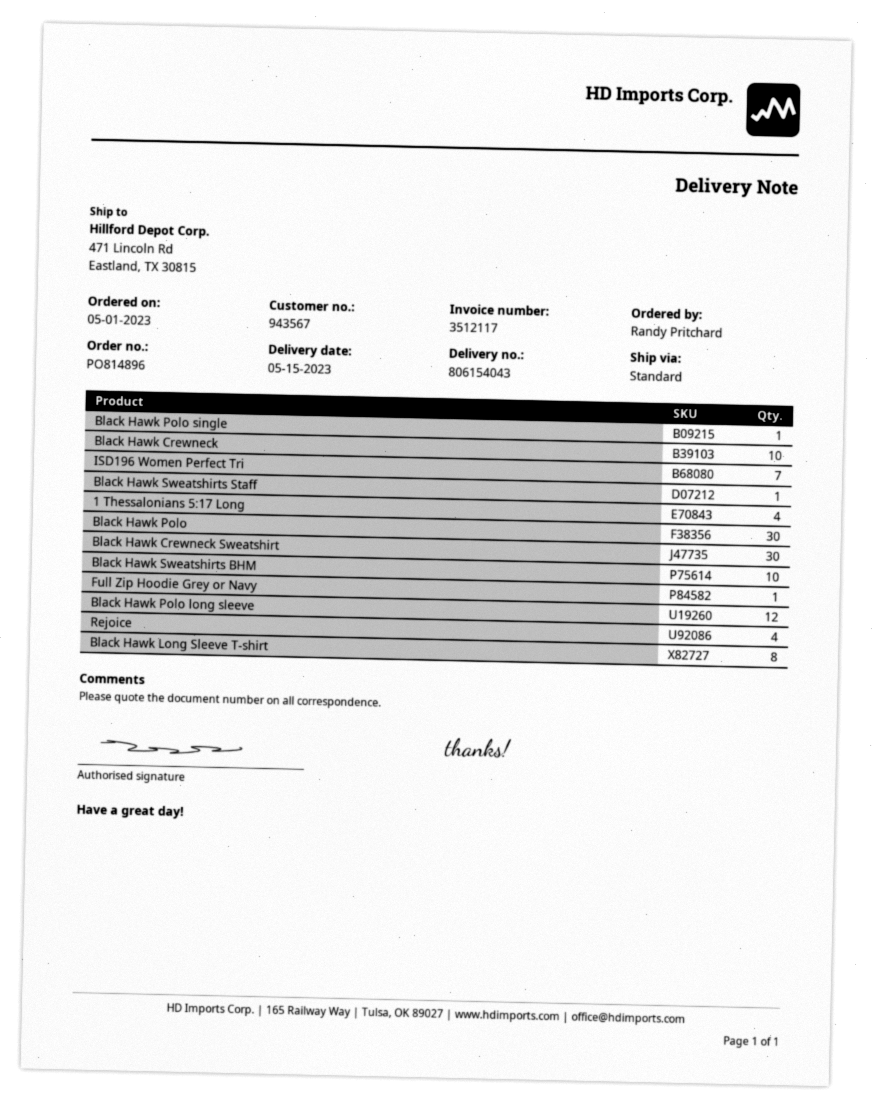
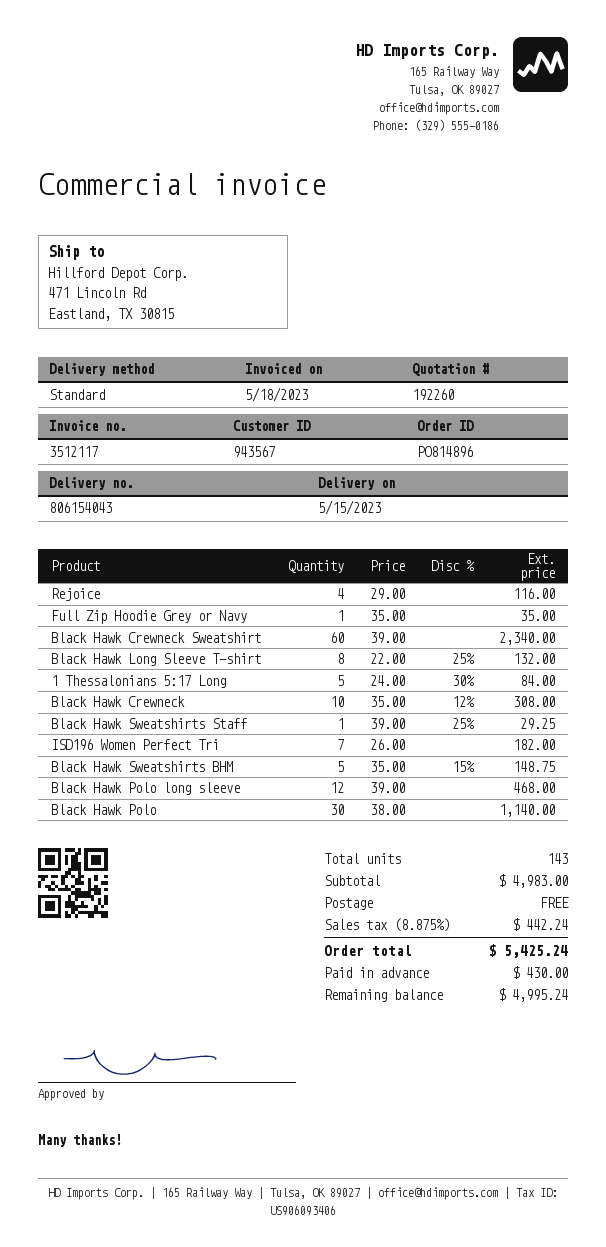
Black Hawk Polo single: 1 -> none
1 Thessalonians 5:17 Long: 4 -> 5
Black Hawk Crewneck Sweatshirt: 30 -> 60
Black Hawk Sweatshirts BHM: 10 -> 5

